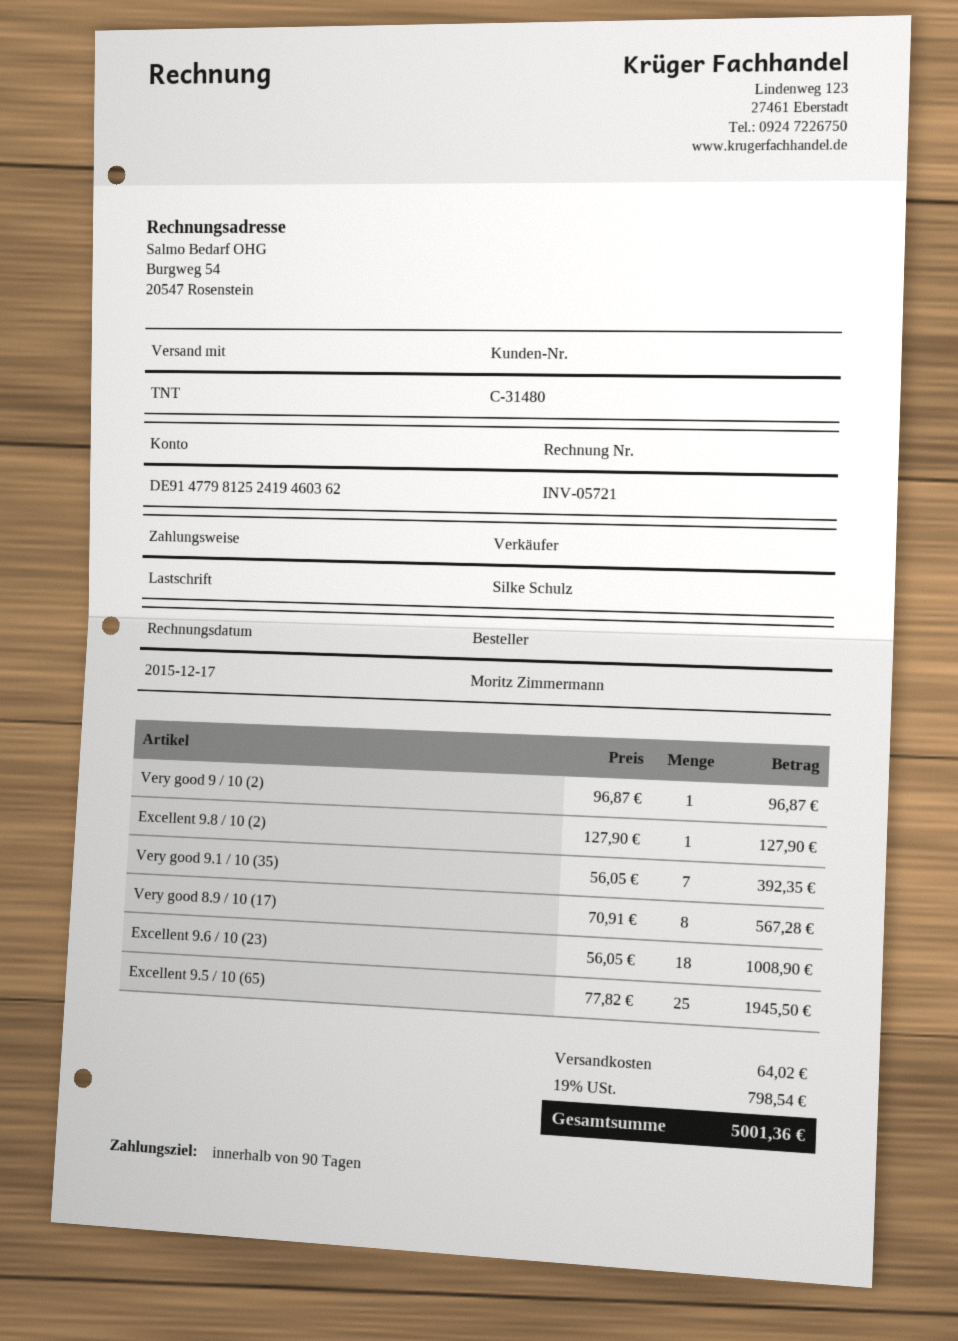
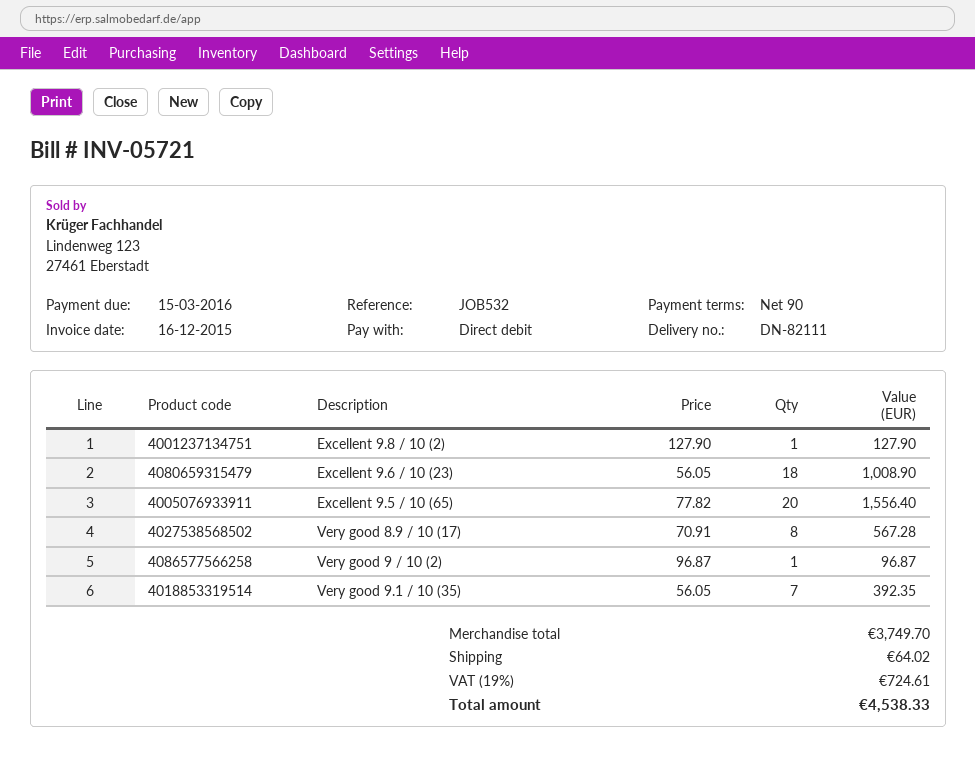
invoice date: 2015-12-17 -> 2015-12-16
Excellent 9.5 / 10 (65): 25 x 77.82 = 1945.50 -> 20 x 77.82 = 1556.40
tax: 19% = 798.54 -> 19% = 724.61
total: 5001.36 -> 4538.33

